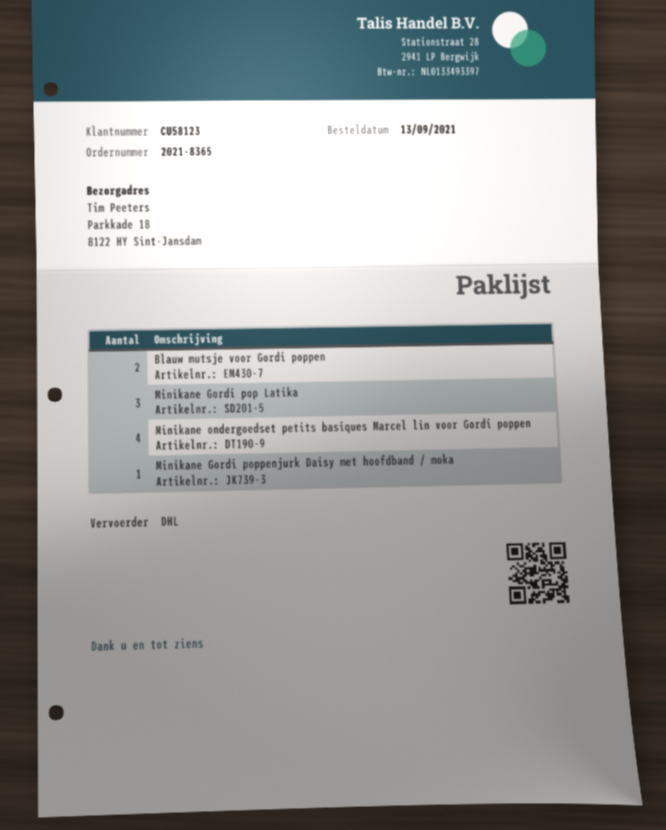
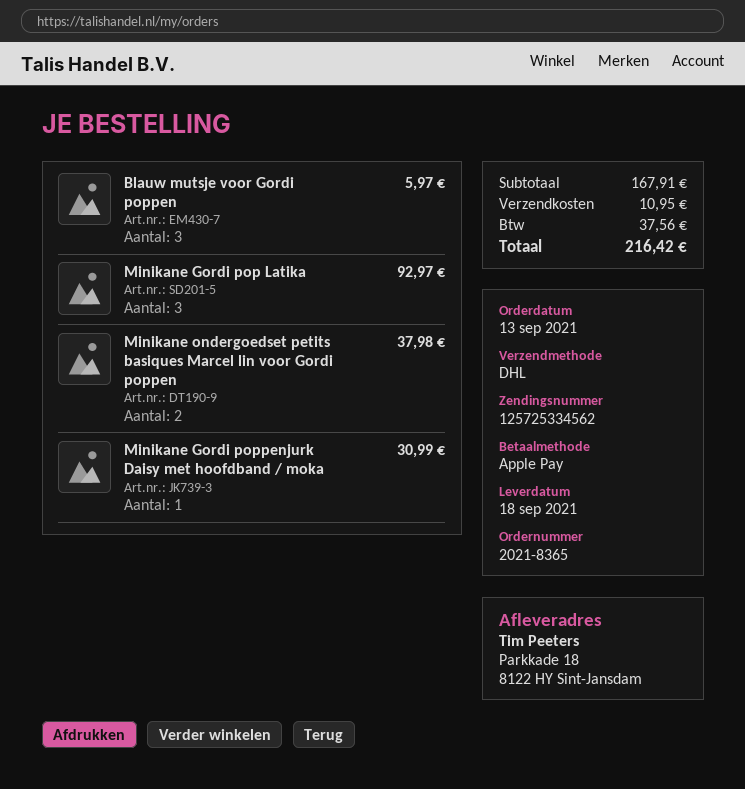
Blauw mutsje voor Gordi poppen: 2 -> 3
Minikane ondergoedset petits basiques Marcel lin voor Gordi poppen: 4 -> 2

